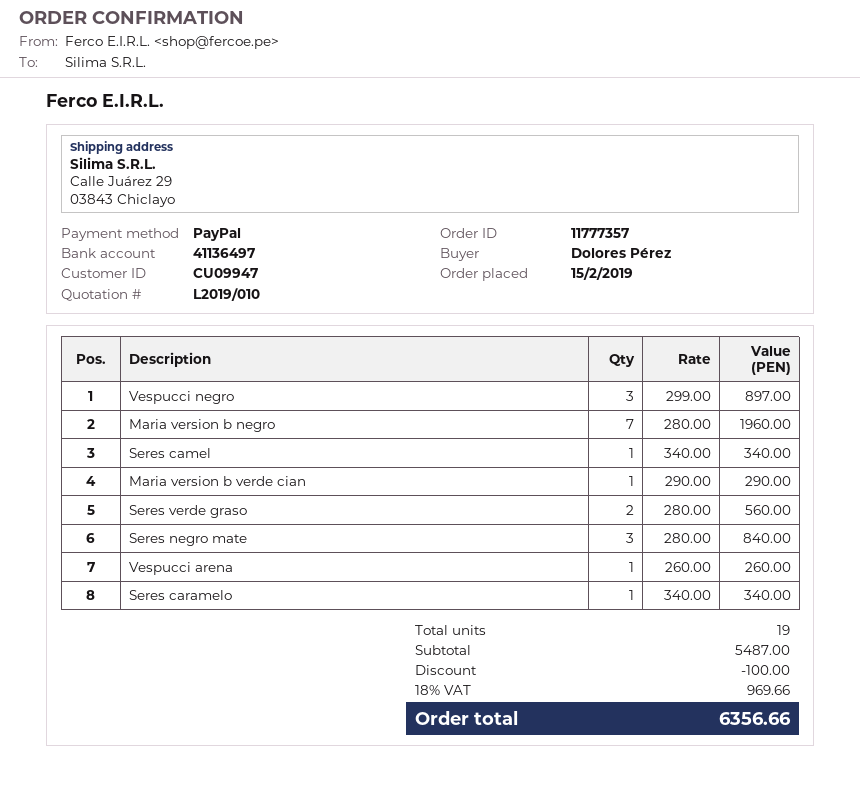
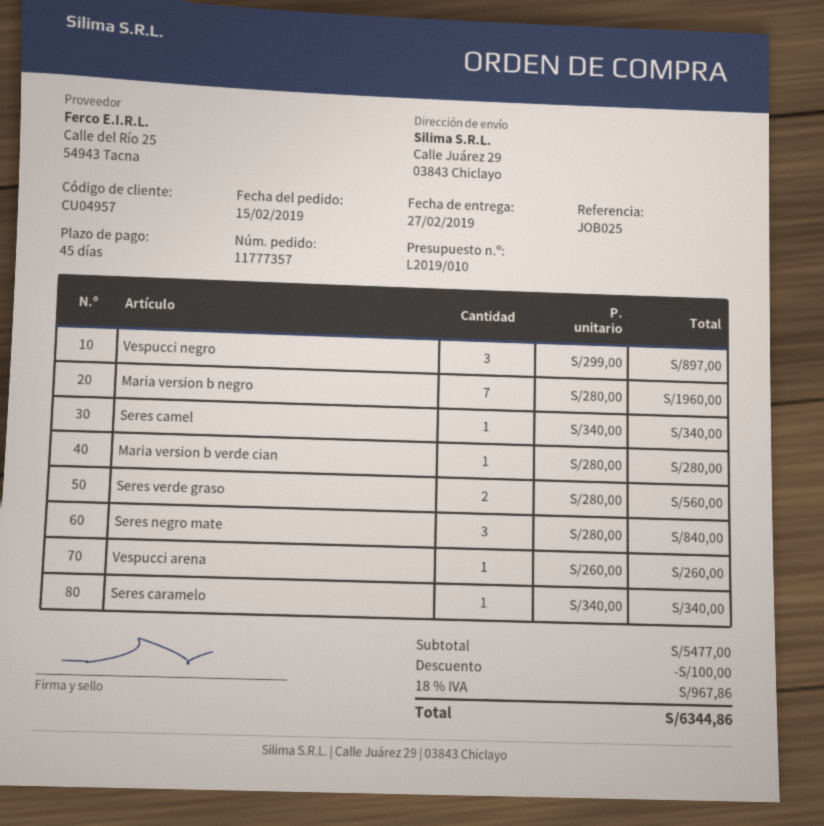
customer number: CU09947 -> CU04957
Maria version b verde cian: 1 x 290.00 = 290.00 -> 1 x 280.00 = 280.00
subtotal: 5487.00 -> 5477.00
tax: 18% = 969.66 -> 18% = 967.86
total: 6356.66 -> 6344.86

